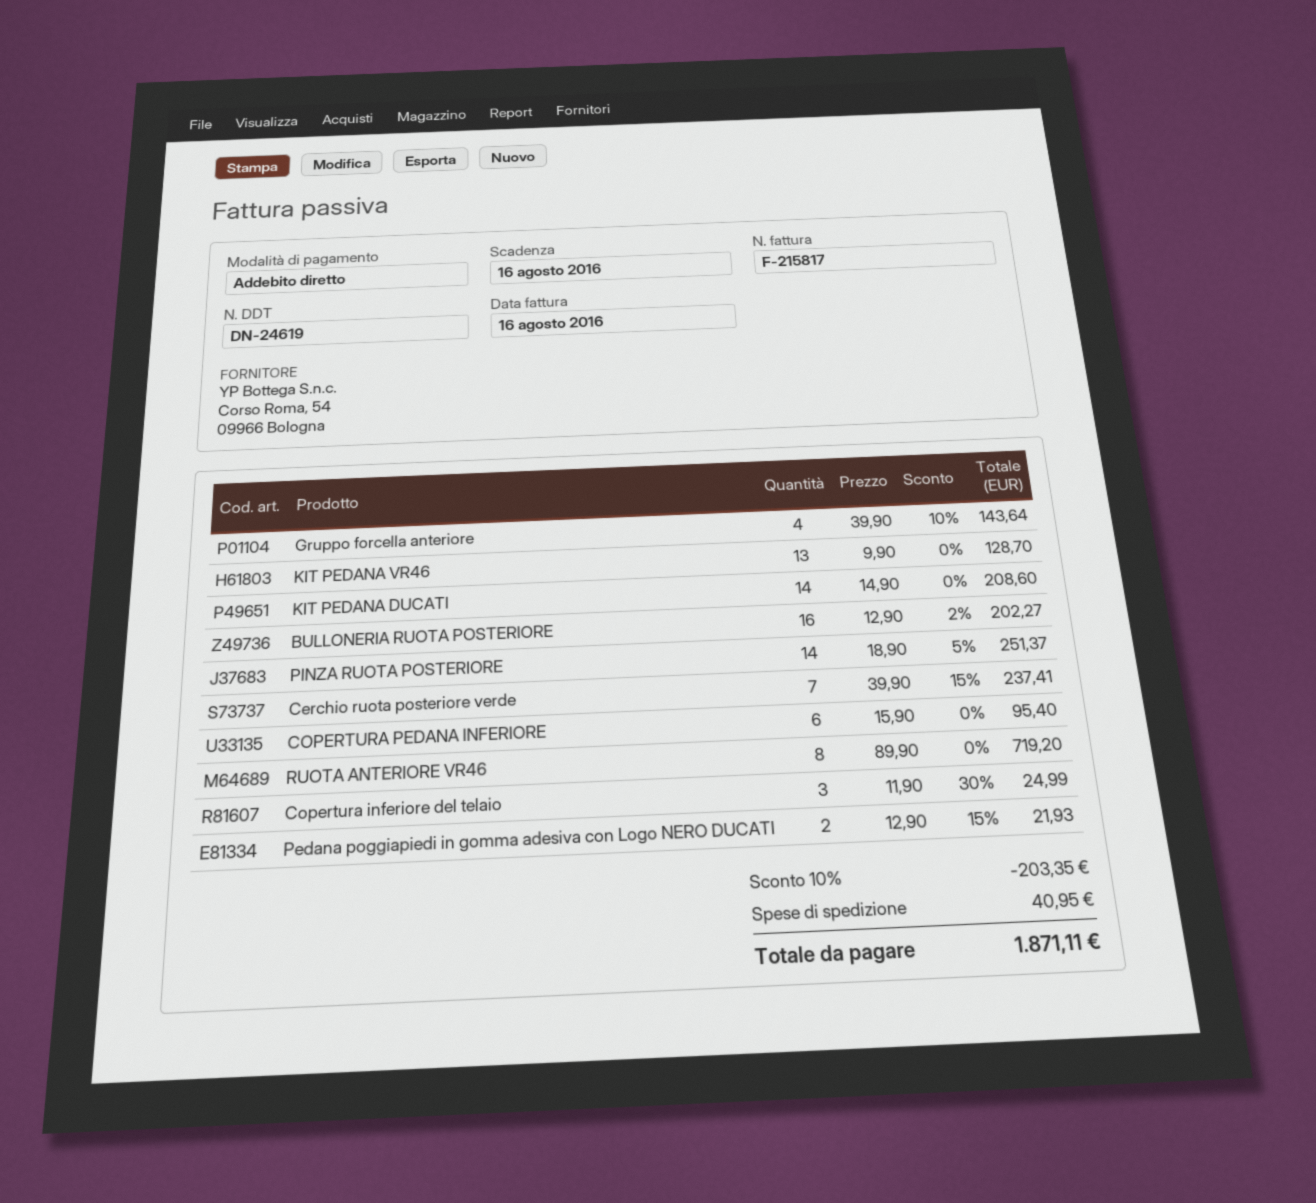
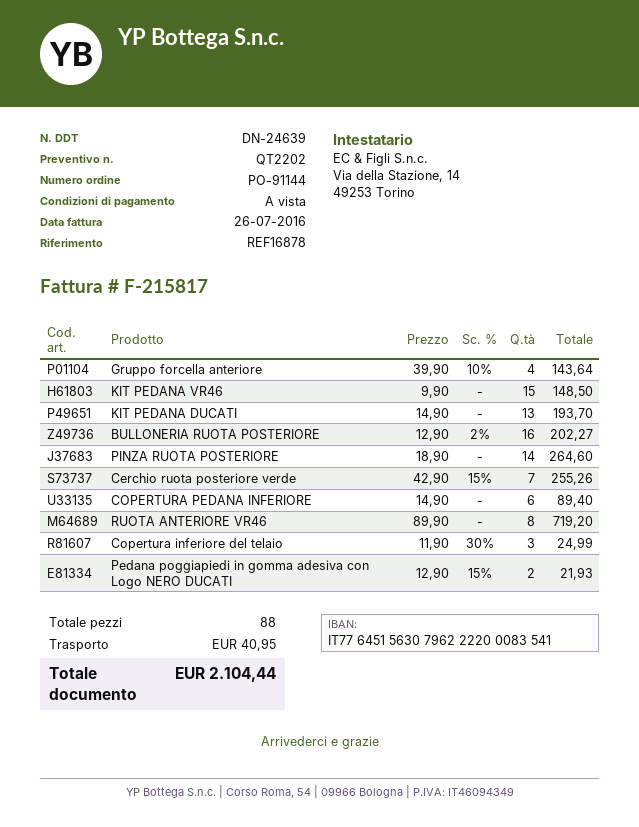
delivery note number: DN-24619 -> DN-24639
invoice date: 2016-08-16 -> 2016-07-26
KIT PEDANA VR46: 13 x 9.90 = 128.70 -> 15 x 9.90 = 148.50
KIT PEDANA DUCATI: 14 x 14.90 = 208.60 -> 13 x 14.90 = 193.70
PINZA RUOTA POSTERIORE: 14 x 18.90 - 5% = 251.37 -> 14 x 18.90 = 264.60
Cerchio ruota posteriore verde: 7 x 39.90 - 15% = 237.41 -> 7 x 42.90 - 15% = 255.26
COPERTURA PEDANA INFERIORE: 6 x 15.90 = 95.40 -> 6 x 14.90 = 89.40
discount: 10% = 203.35 -> none
total: 1871.11 -> 2104.44

